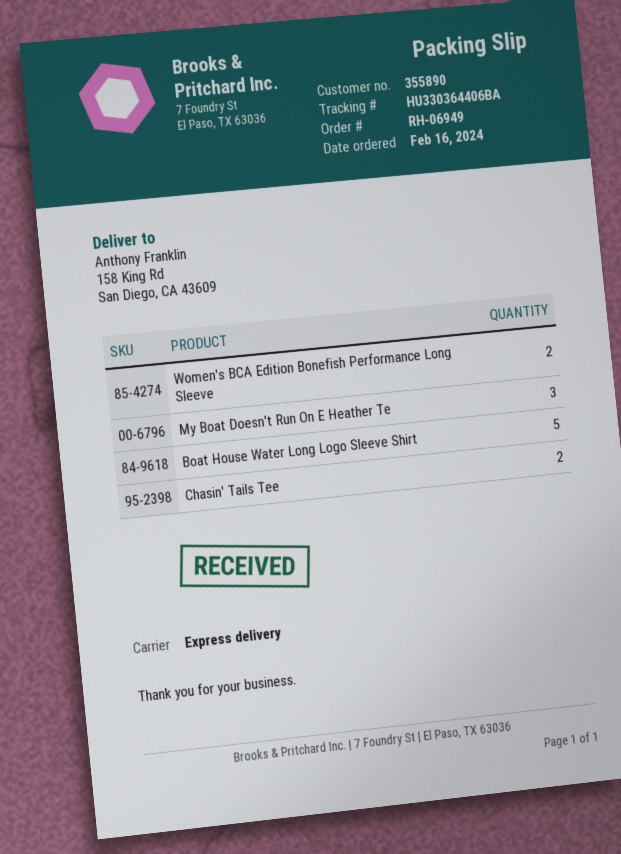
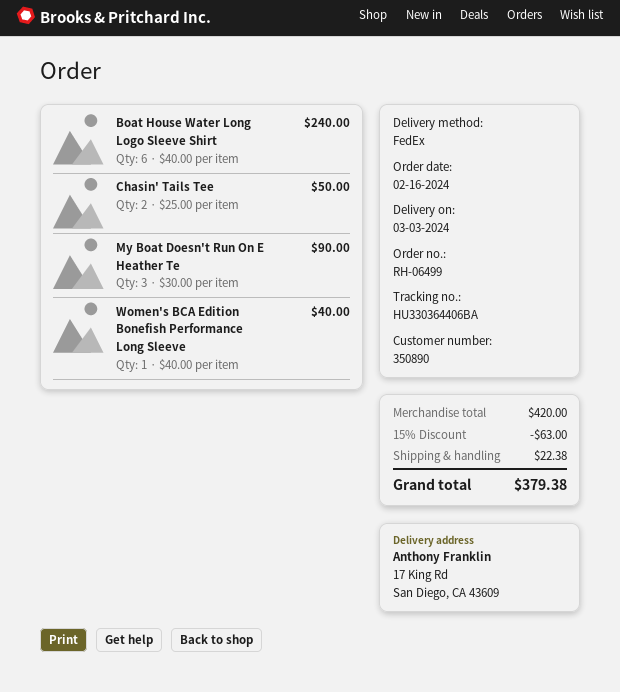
order number: RH-06949 -> RH-06499
customer number: 355890 -> 350890
shipping method: express -> FedEx
ship to: 158 King Rd, San Diego, CA 43609 -> 17 King Rd, San Diego, CA 43609
Women's BCA Edition Bonefish Performance Long Sleeve: 2 -> 1
Boat House Water Long Logo Sleeve Shirt: 5 -> 6

